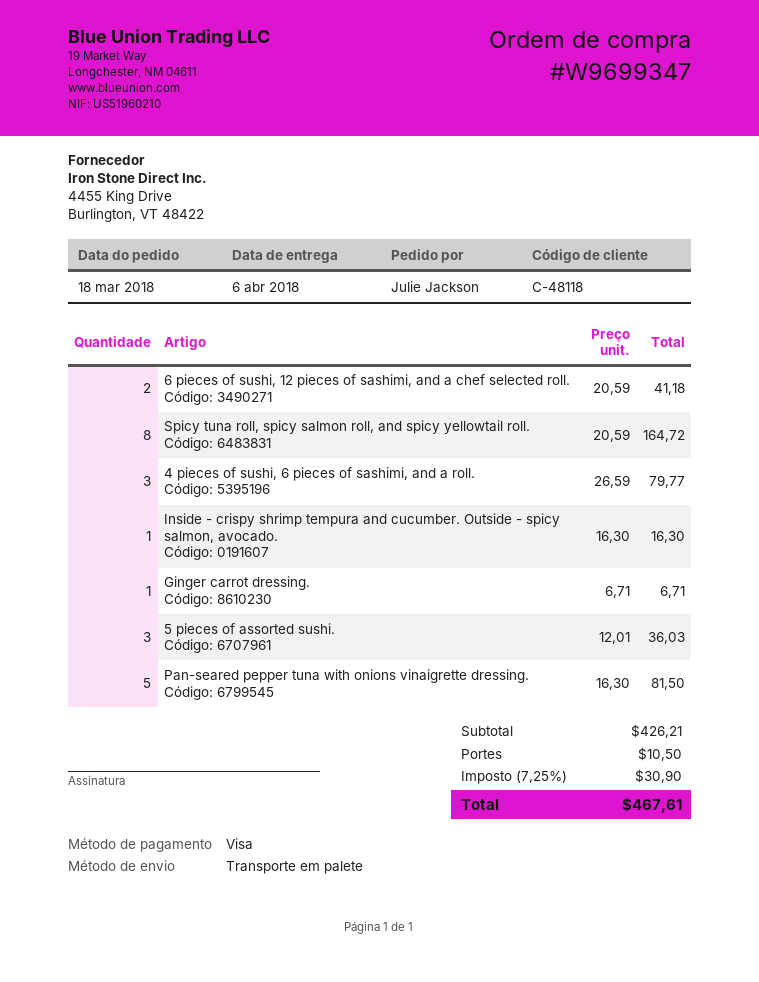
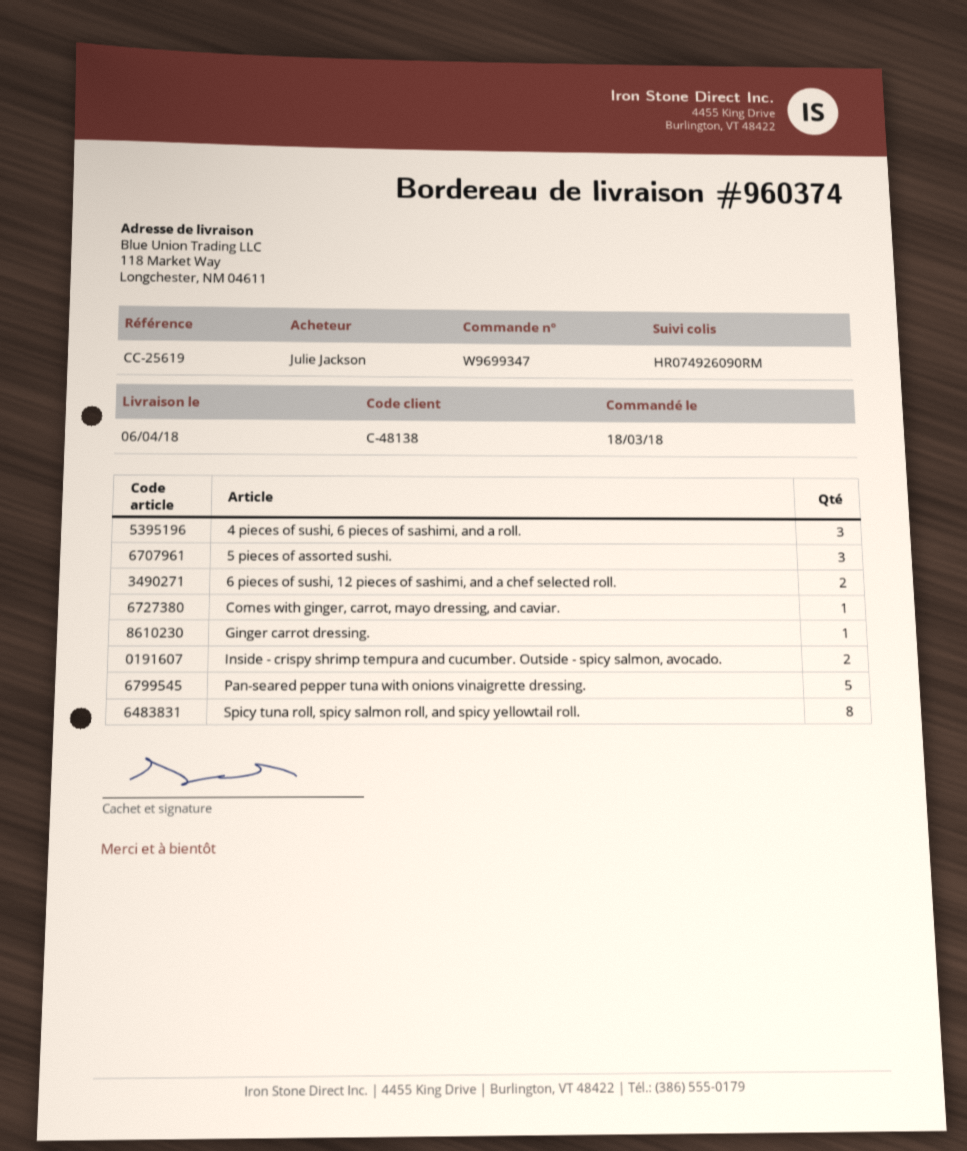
customer number: C-48118 -> C-48138
Inside - crispy shrimp tempura and cucumber. Outside - spicy salmon, avocado.: 1 -> 2
Comes with ginger, carrot, mayo dressing, and caviar.: none -> 1

